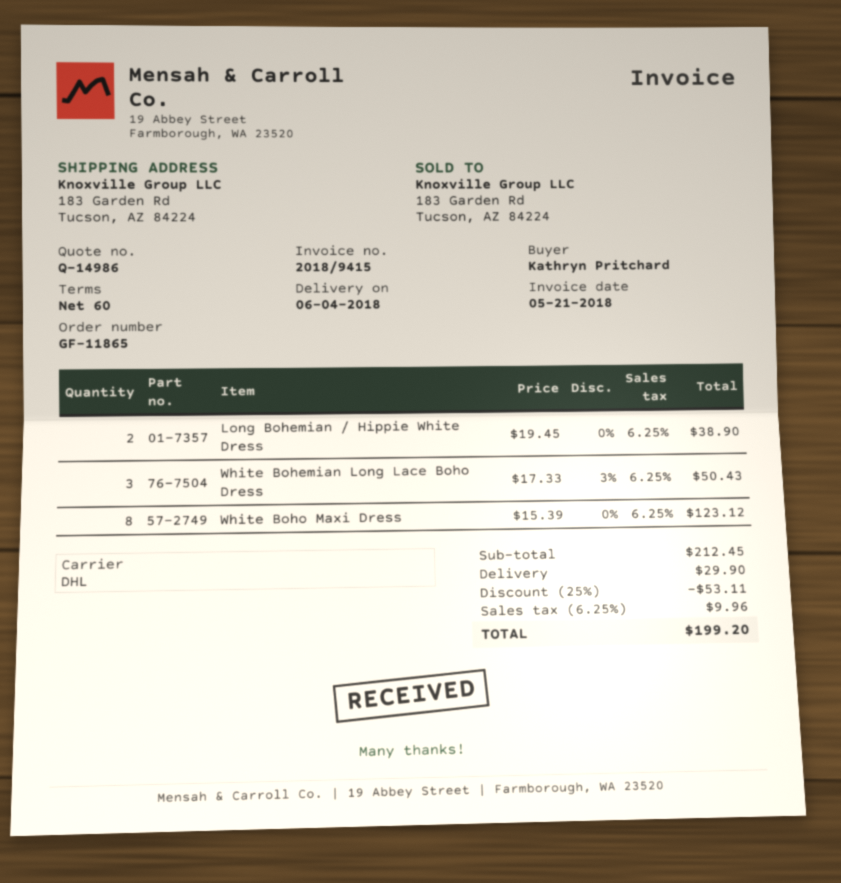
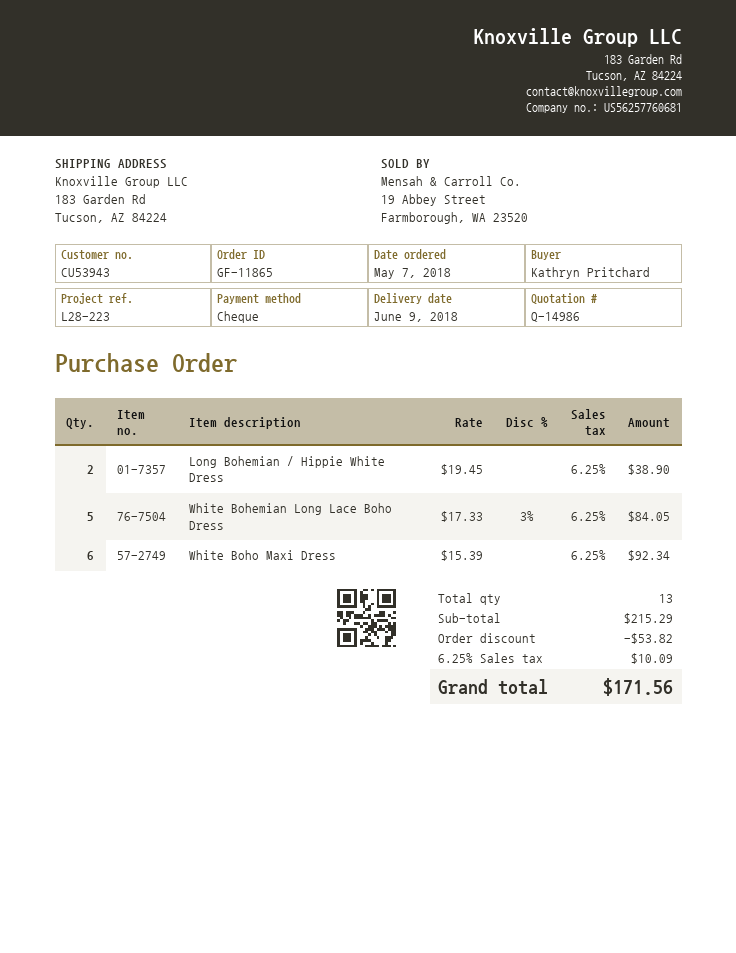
delivery date: 2018-06-04 -> 2018-06-09
White Bohemian Long Lace Boho Dress: 3 x 17.33 - 3% = 50.43 -> 5 x 17.33 - 3% = 84.05
White Boho Maxi Dress: 8 x 15.39 = 123.12 -> 6 x 15.39 = 92.34
subtotal: 212.45 -> 215.29
discount: 53.11 -> 53.82
shipping: 29.90 -> none
tax: 6.25% = 9.96 -> 6.25% = 10.09
total: 199.20 -> 171.56

